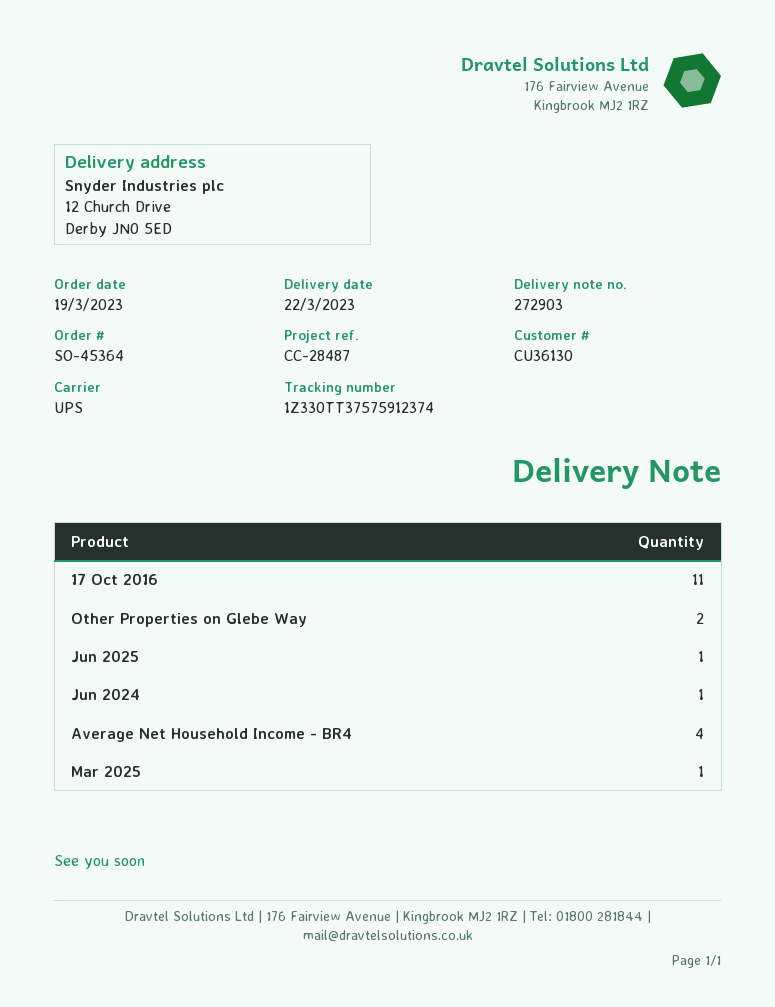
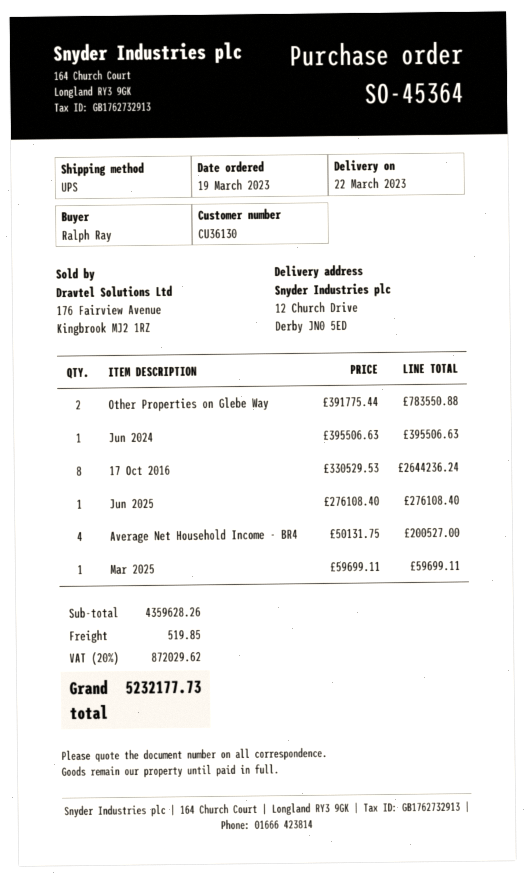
17 Oct 2016: 11 -> 8

